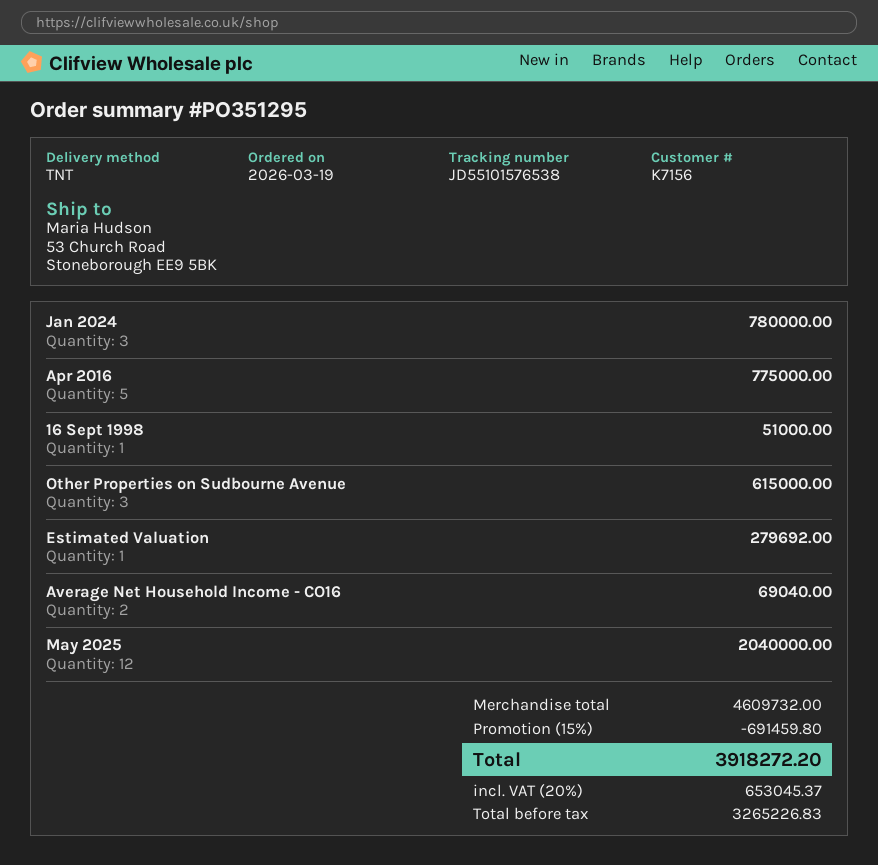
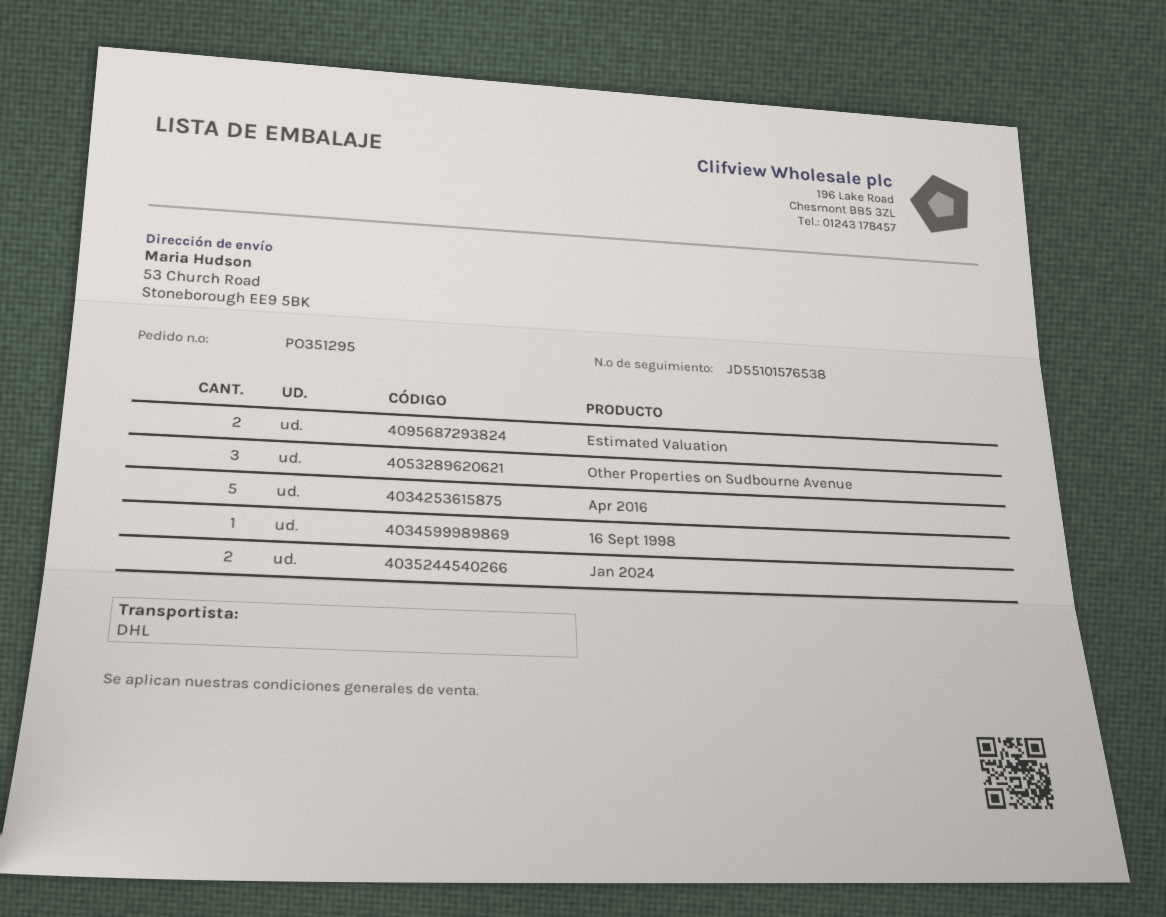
shipping method: TNT -> DHL
Jan 2024: 3 -> 2
Estimated Valuation: 1 -> 2
Average Net Household Income - CO16: 2 -> none
May 2025: 12 -> none

